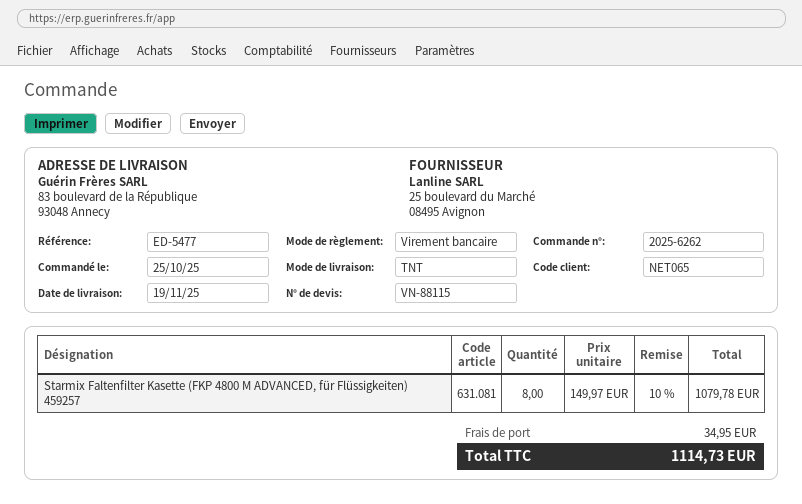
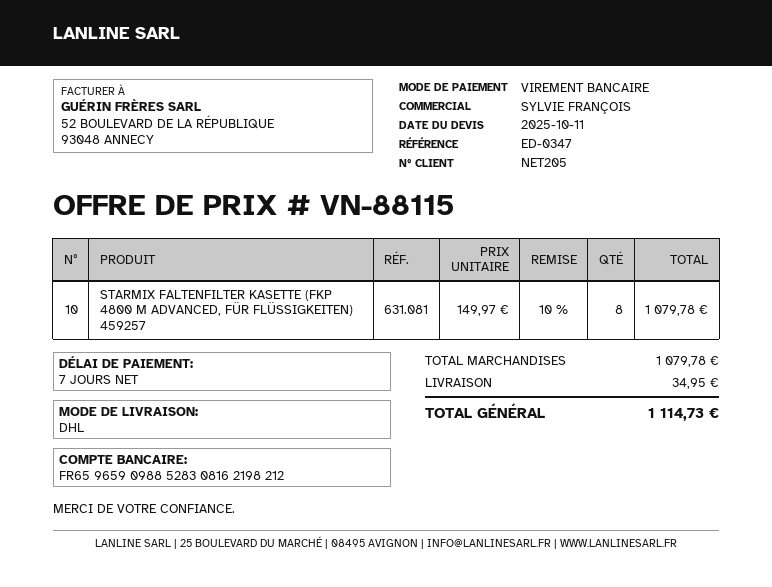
customer number: NET065 -> NET205
reference: ED-5477 -> ED-0347
shipping method: TNT -> DHL

